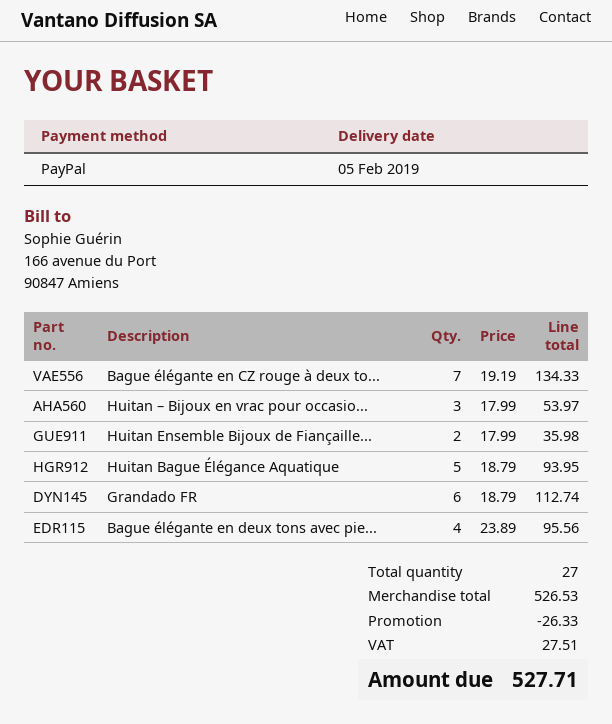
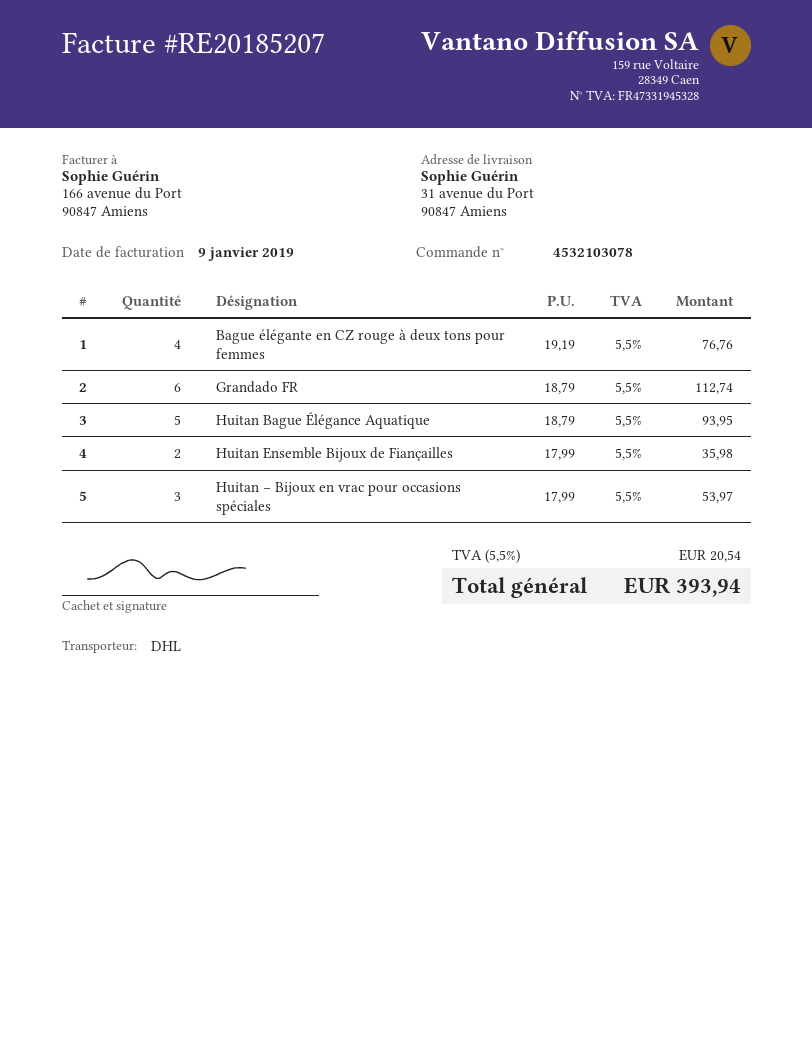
Bague élégante en CZ rouge à deux to...: 7 x 19.19 = 134.33 -> 4 x 19.19 = 76.76
Bague élégante en deux tons avec pie...: 4 x 23.89 = 95.56 -> none
discount: 26.33 -> none
tax: 27.51 -> 20.54
total: 527.71 -> 393.94

